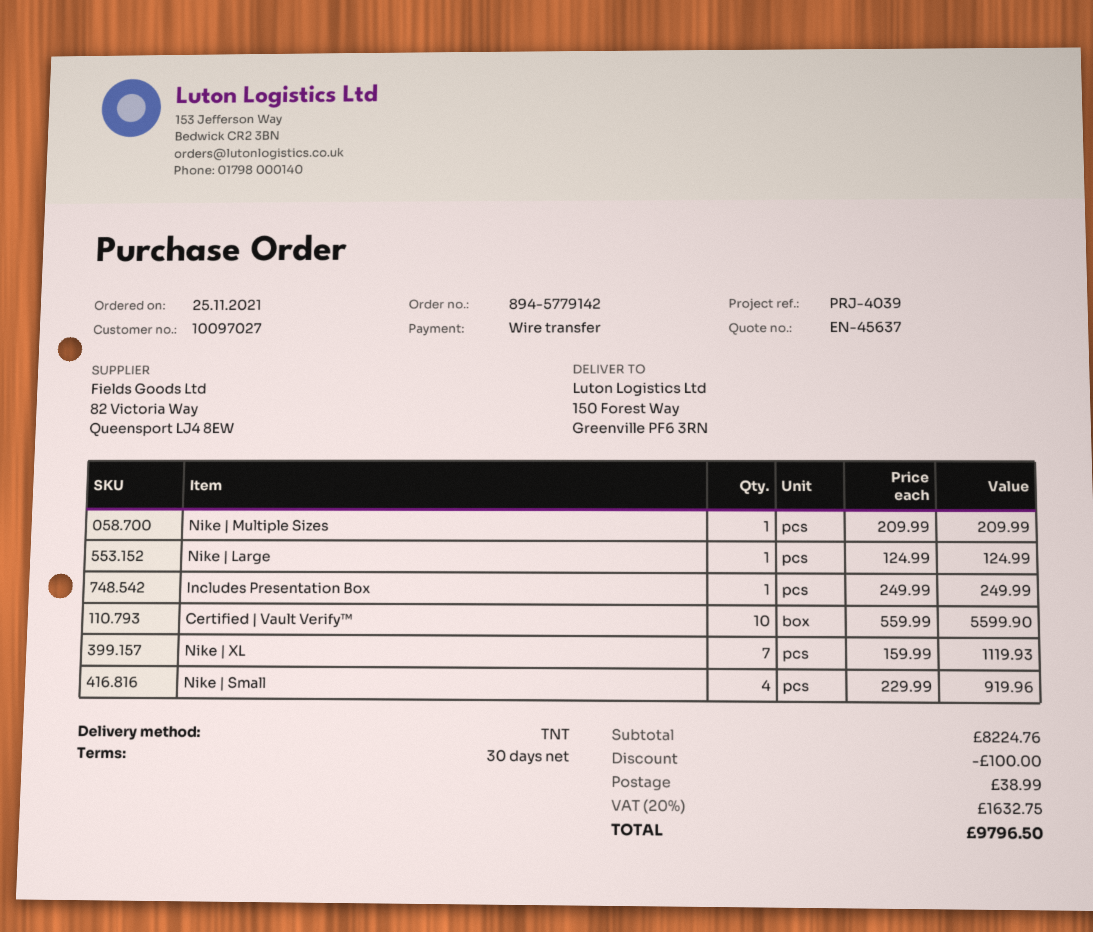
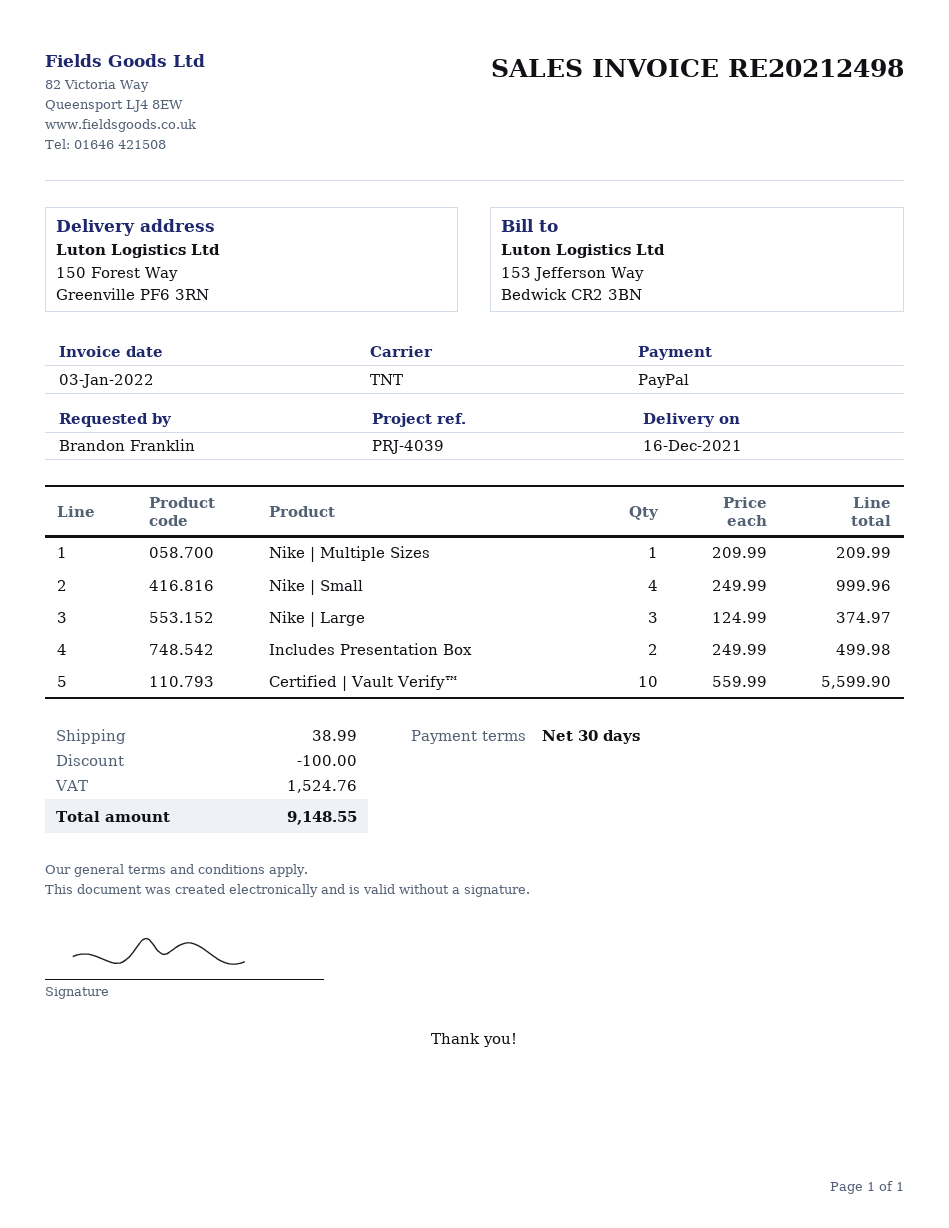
payment method: bank transfer -> PayPal
Nike | Large: 1 x 124.99 = 124.99 -> 3 x 124.99 = 374.97
Includes Presentation Box: 1 x 249.99 = 249.99 -> 2 x 249.99 = 499.98
Nike | XL: 7 x 159.99 = 1119.93 -> none
Nike | Small: 4 x 229.99 = 919.96 -> 4 x 249.99 = 999.96
tax: 1632.75 -> 1524.76
total: 9796.50 -> 9148.55

